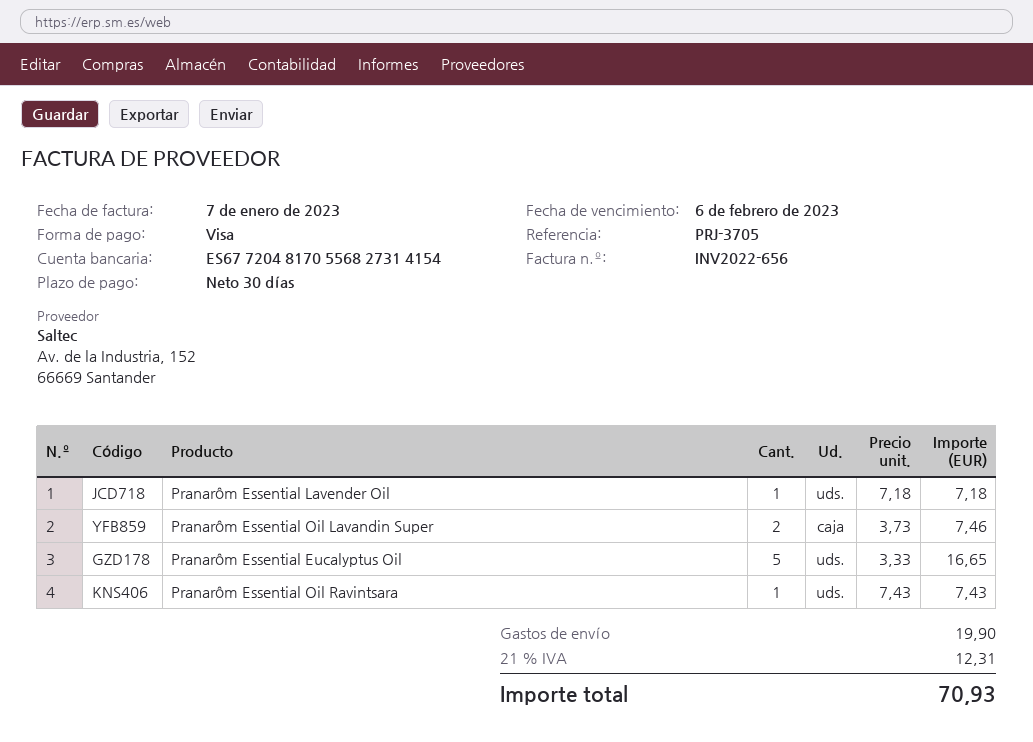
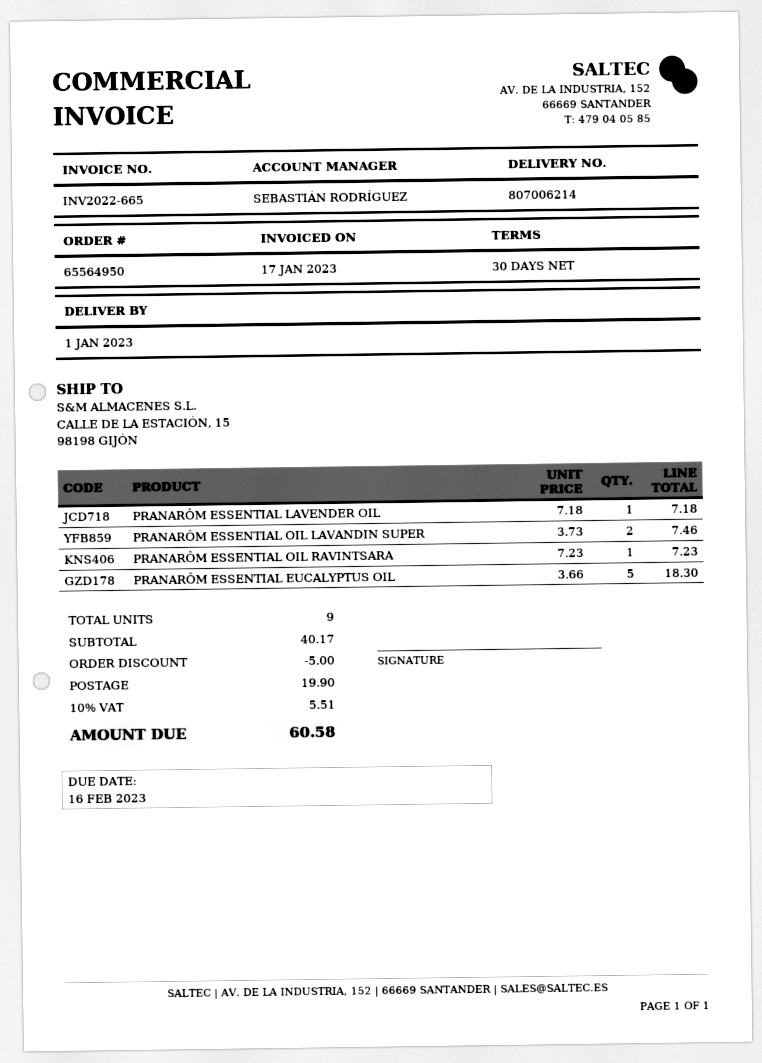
invoice number: INV2022-656 -> INV2022-665
invoice date: 2023-01-07 -> 2023-01-17
due date: 2023-02-06 -> 2023-02-16
Pranarôm Essential Eucalyptus Oil: 5 x 3.33 = 16.65 -> 5 x 3.66 = 18.30
Pranarôm Essential Oil Ravintsara: 1 x 7.43 = 7.43 -> 1 x 7.23 = 7.23
discount: none -> 5.00
tax: 21% = 12.31 -> 10% = 5.51
total: 70.93 -> 60.58

